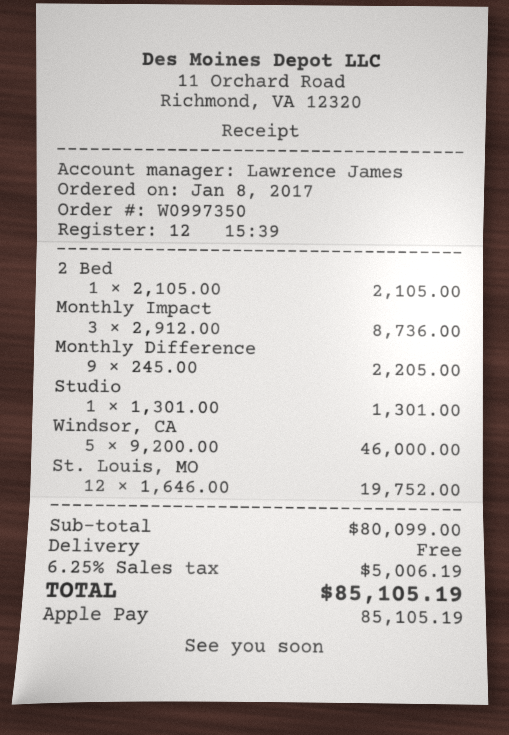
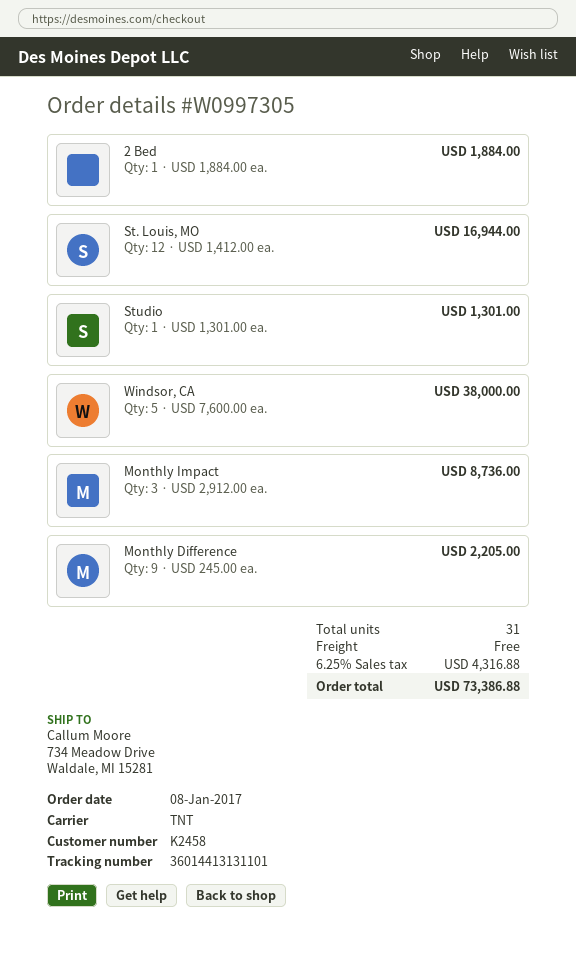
order number: W0997350 -> W0997305
2 Bed: 1 x 2105.00 = 2105.00 -> 1 x 1884.00 = 1884.00
Windsor, CA: 5 x 9200.00 = 46000.00 -> 5 x 7600.00 = 38000.00
St. Louis, MO: 12 x 1646.00 = 19752.00 -> 12 x 1412.00 = 16944.00
tax: 6.25% = 5006.19 -> 6.25% = 4316.88
total: 85105.19 -> 73386.88

